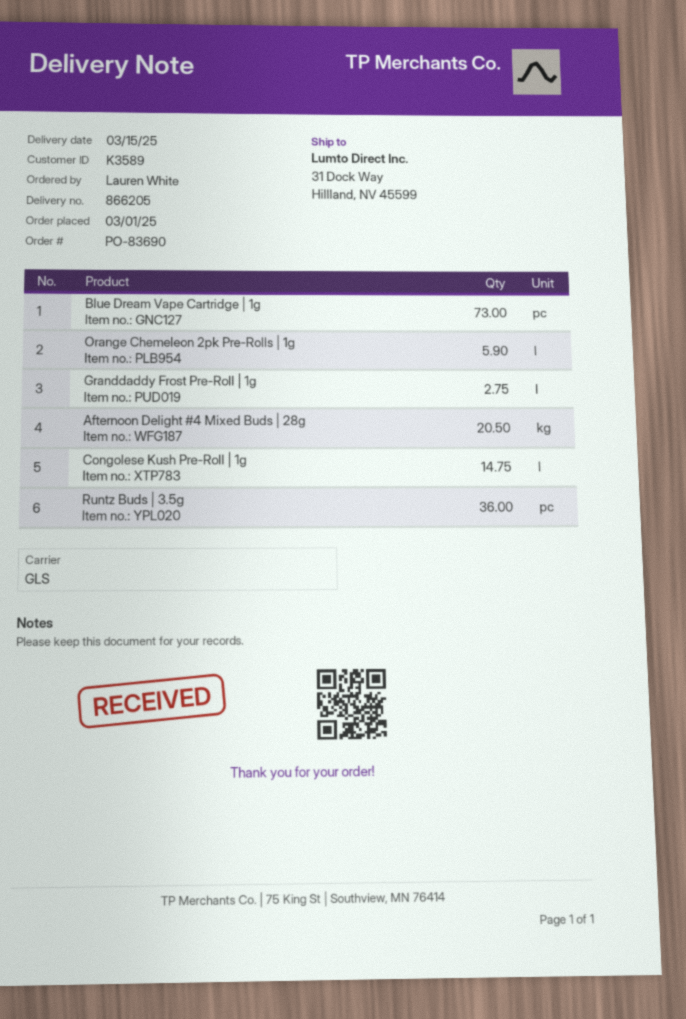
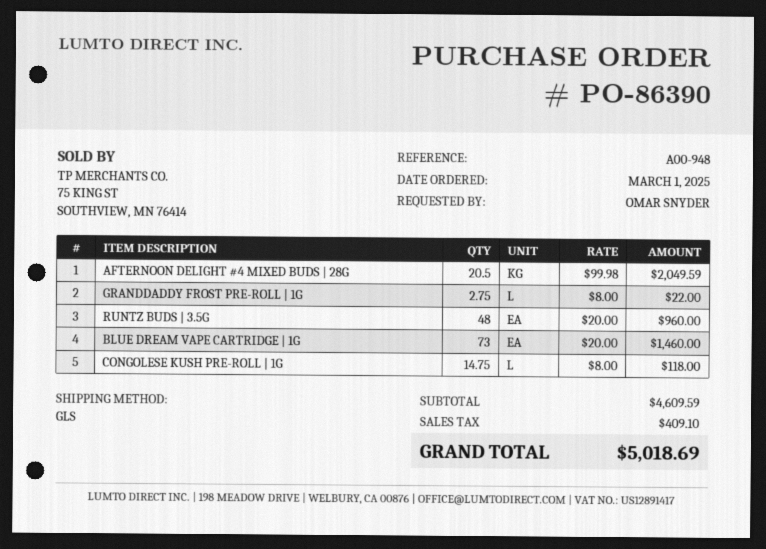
order number: PO-83690 -> PO-86390
ordered by: Lauren White -> OMAR SNYDER
Orange Chemeleon 2pk Pre-Rolls | 1g: 5.9 -> none
Runtz Buds | 3.5g: 36 -> 48

